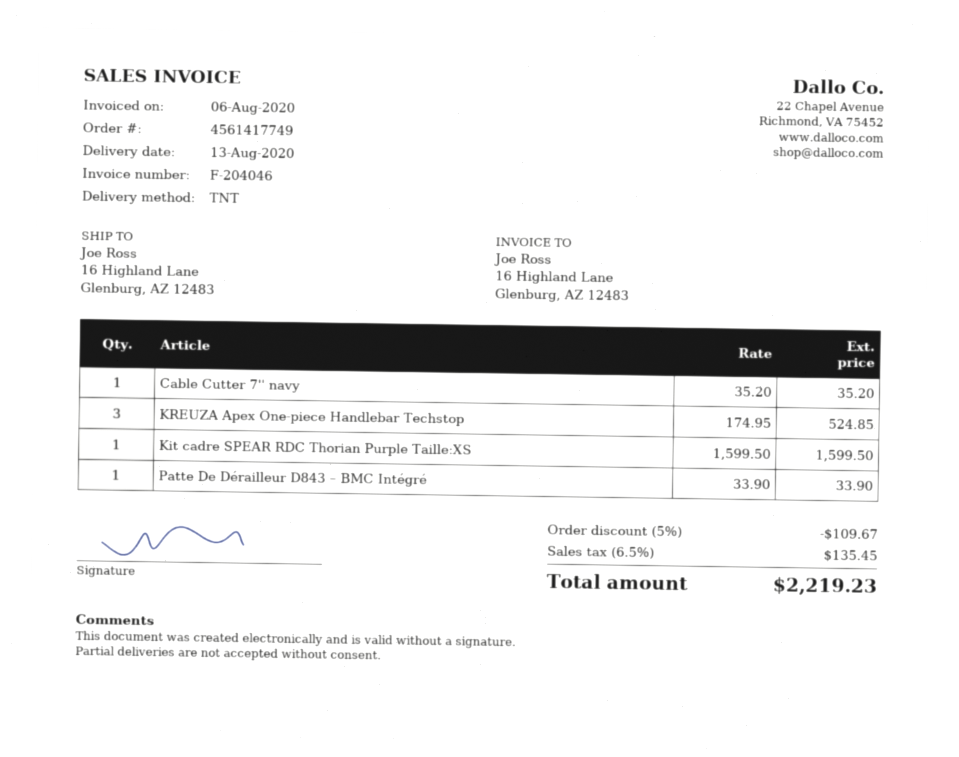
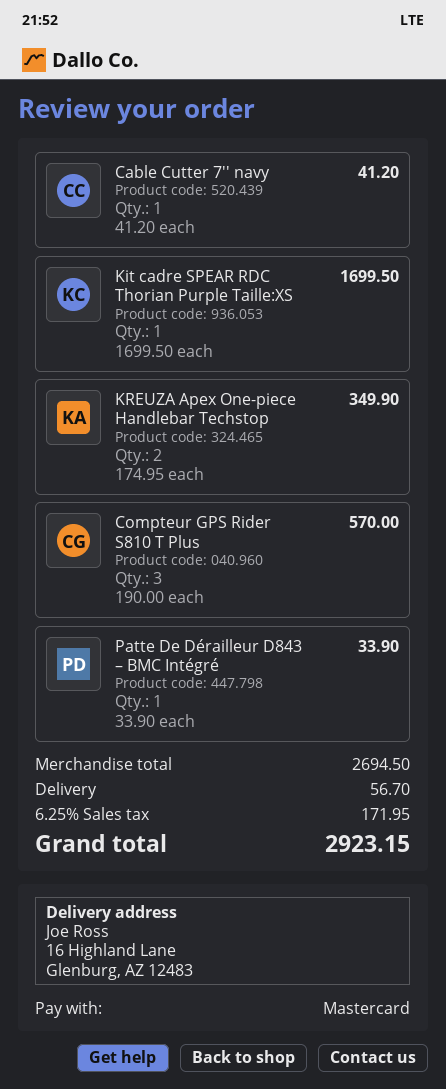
Cable Cutter 7'' navy: 1 x 35.20 = 35.20 -> 1 x 41.20 = 41.20
KREUZA Apex One-piece Handlebar Techstop: 3 x 174.95 = 524.85 -> 2 x 174.95 = 349.90
Kit cadre SPEAR RDC Thorian Purple Taille:XS: 1 x 1599.50 = 1599.50 -> 1 x 1699.50 = 1699.50
Compteur GPS Rider S810 T Plus: none -> 3 x 190.00 = 570.00
discount: 5% = 109.67 -> none
shipping: none -> 56.70
tax: 6.5% = 135.45 -> 6.25% = 171.95
total: 2219.23 -> 2923.15

